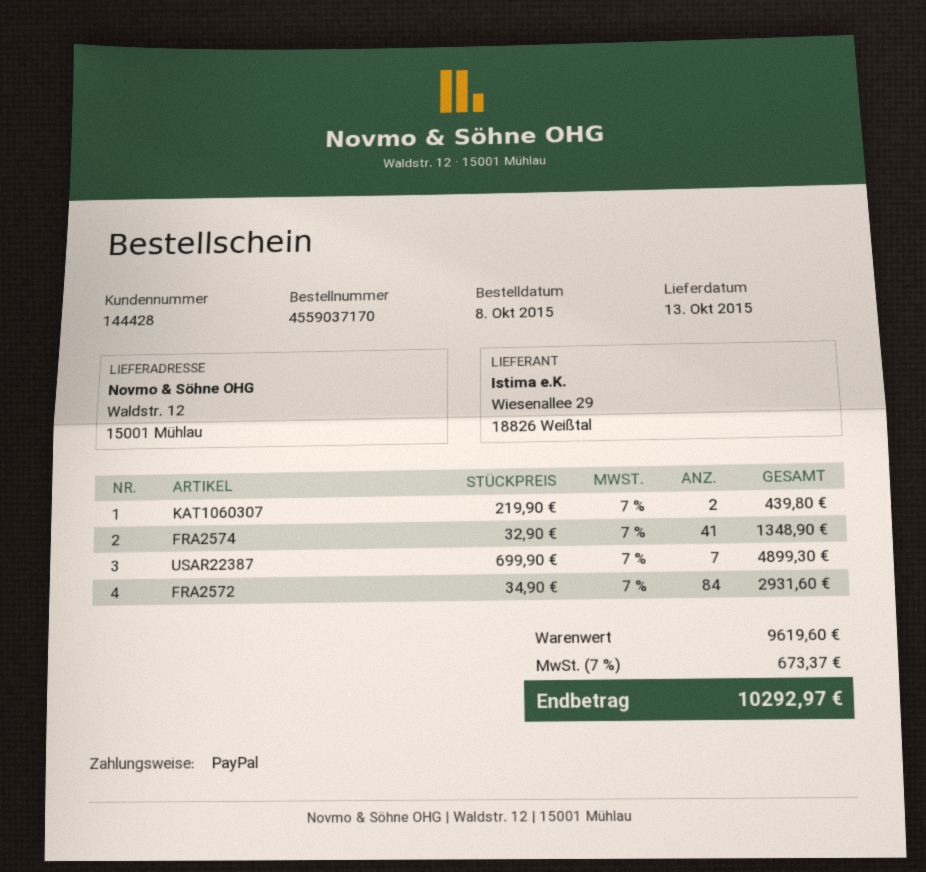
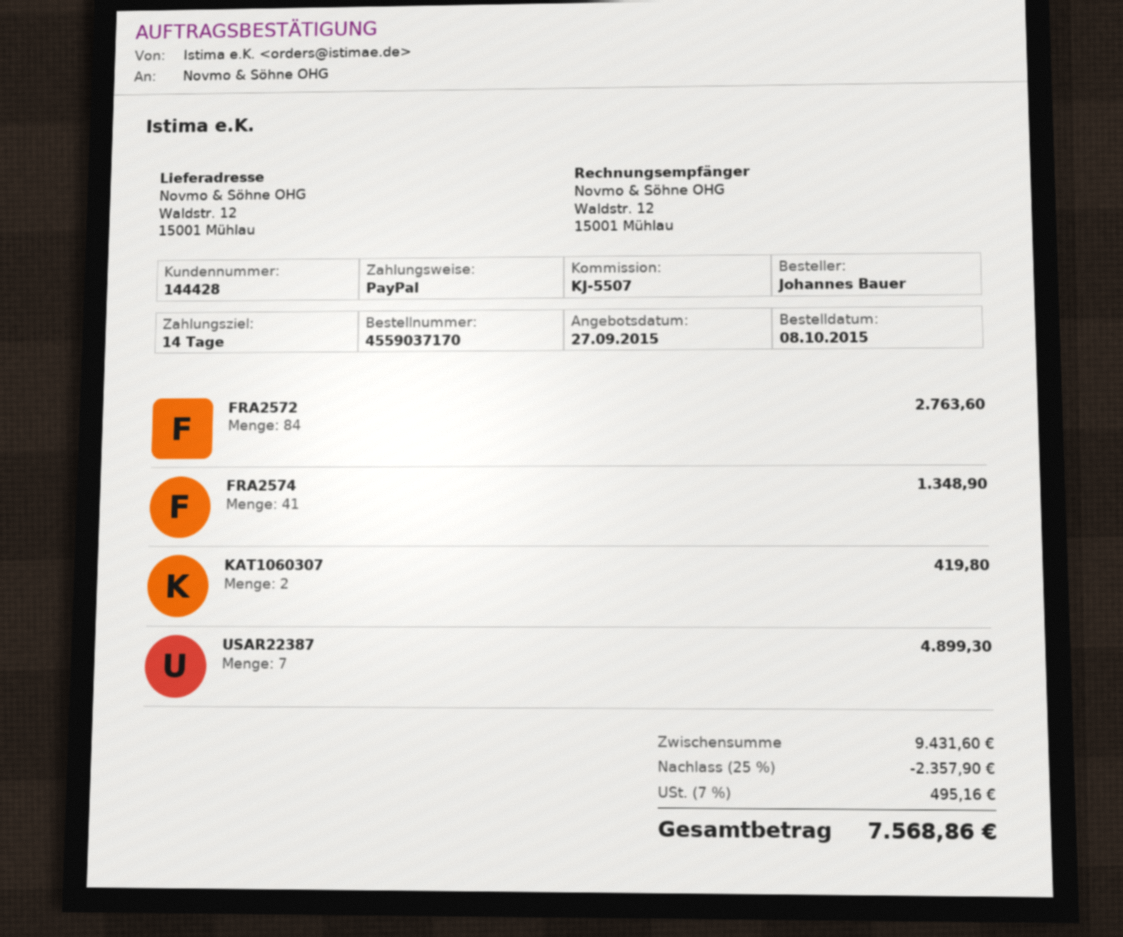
KAT1060307: 2 for 439.80 -> 2 for 419.80
FRA2572: 84 for 2931.60 -> 84 for 2763.60
subtotal: 9619.60 -> 9431.60
discount: none -> 25% = 2357.90
tax: 7% = 673.37 -> 7% = 495.16
total: 10292.97 -> 7568.86

